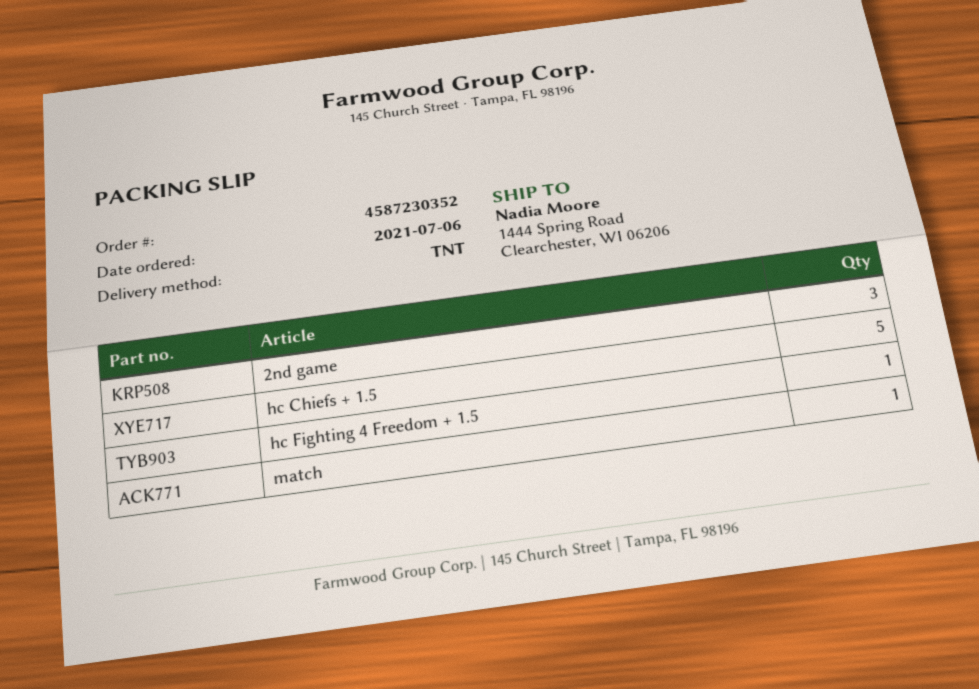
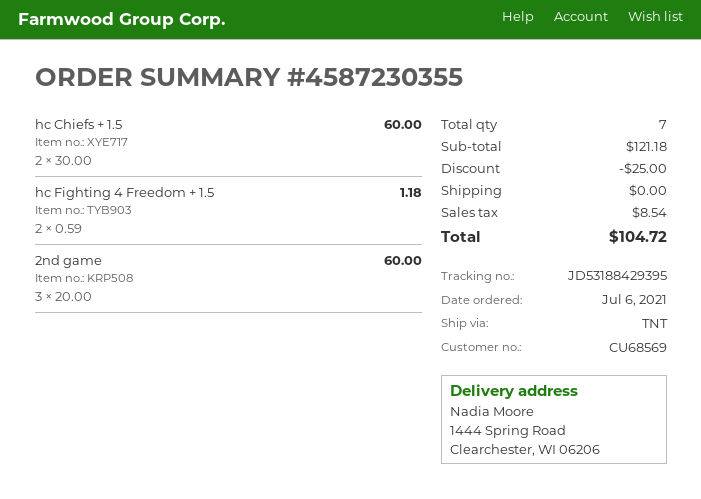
order number: 4587230352 -> 4587230355
hc Chiefs + 1.5: 5 -> 2
hc Fighting 4 Freedom + 1.5: 1 -> 2
match: 1 -> none

